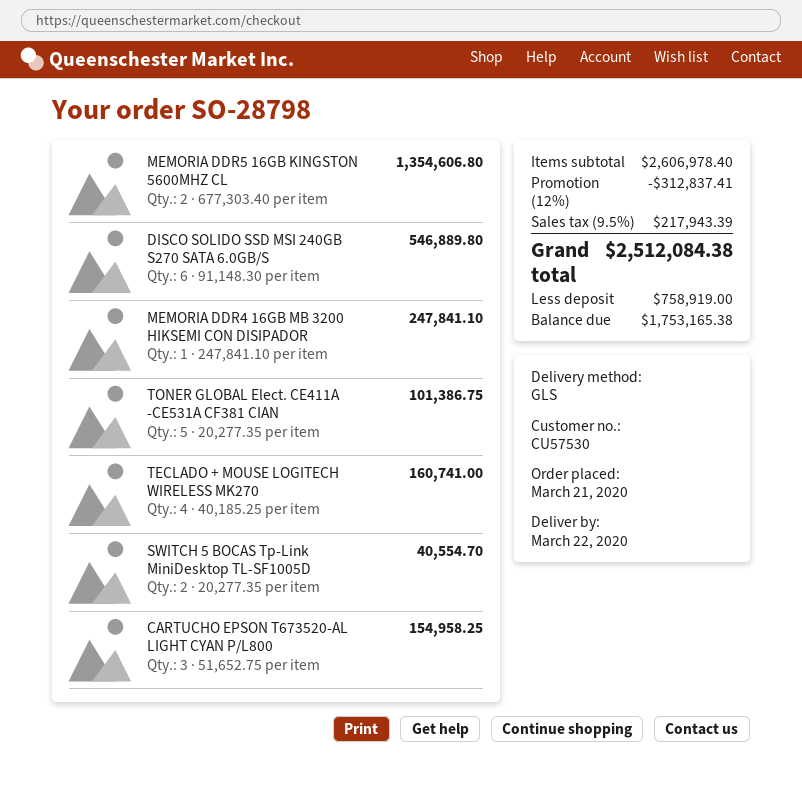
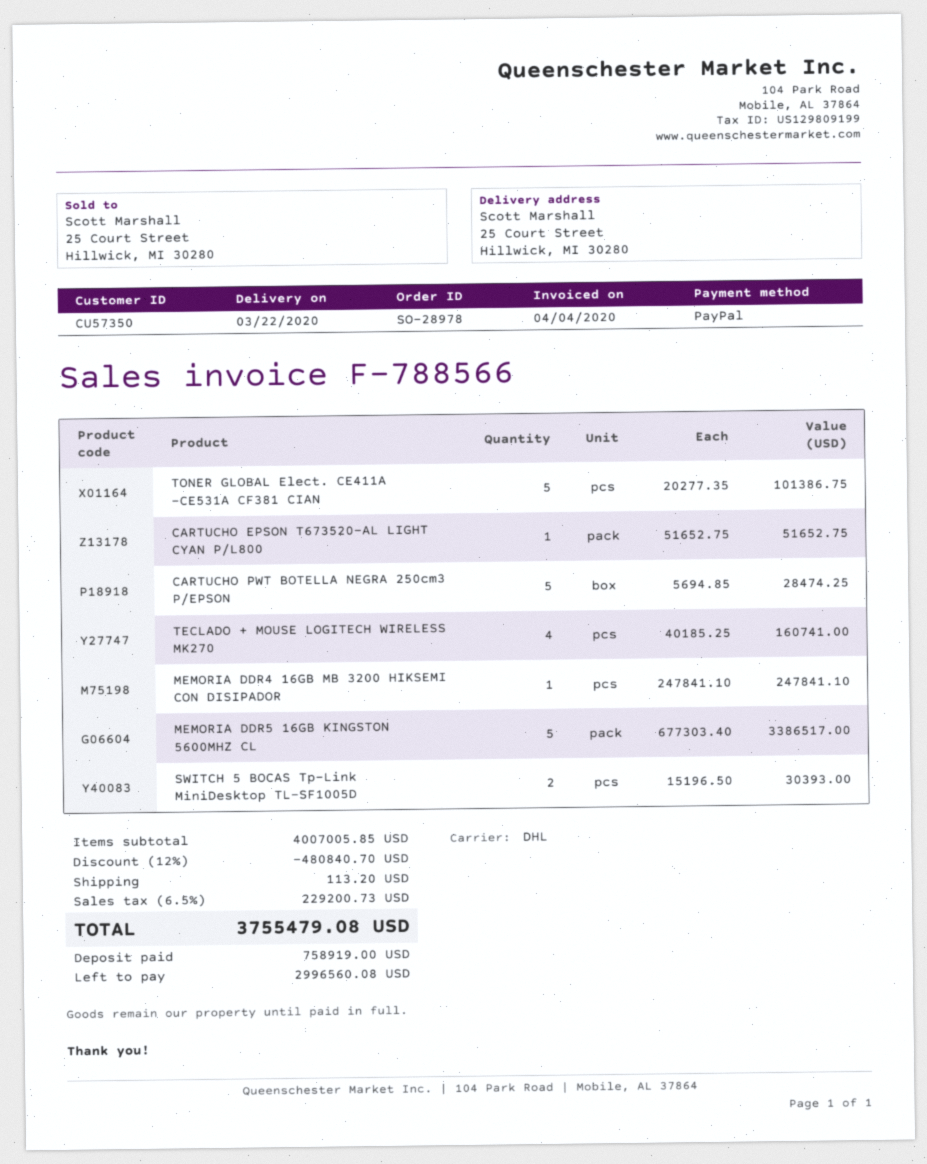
order number: SO-28798 -> SO-28978
customer number: CU57530 -> CU57350
shipping method: GLS -> DHL
MEMORIA DDR5 16GB KINGSTON 5600MHZ CL: 2 x 677303.40 = 1354606.80 -> 5 x 677303.40 = 3386517.00
DISCO SOLIDO SSD MSI 240GB S270 SATA 6.0GB/S: 6 x 91148.30 = 546889.80 -> none
SWITCH 5 BOCAS Tp-Link MiniDesktop TL-SF1005D: 2 x 20277.35 = 40554.70 -> 2 x 15196.50 = 30393.00
CARTUCHO EPSON T673520-AL LIGHT CYAN P/L800: 3 x 51652.75 = 154958.25 -> 1 x 51652.75 = 51652.75
CARTUCHO PWT BOTELLA NEGRA 250cm3 P/EPSON: none -> 5 x 5694.85 = 28474.25
subtotal: 2606978.40 -> 4007005.85
discount: 12% = 312837.41 -> 12% = 480840.70
shipping: none -> 113.20
tax: 9.5% = 217943.39 -> 6.5% = 229200.73
total: 2512084.38 -> 3755479.08
balance: 1753165.38 -> 2996560.08

